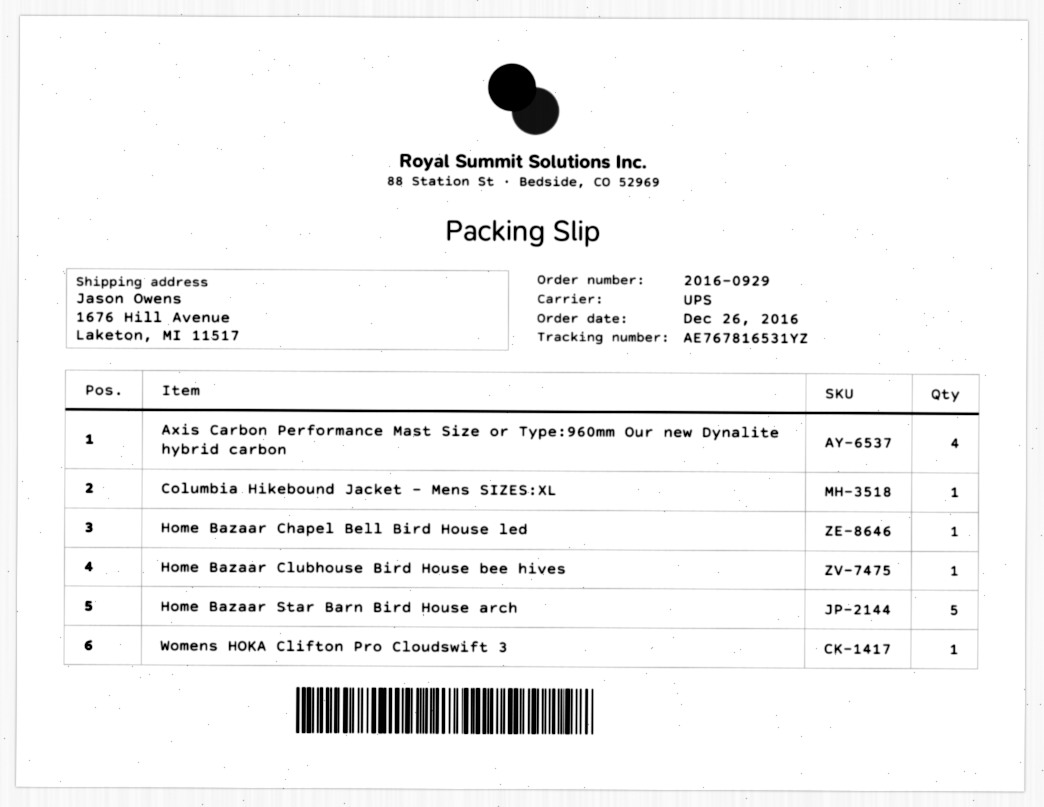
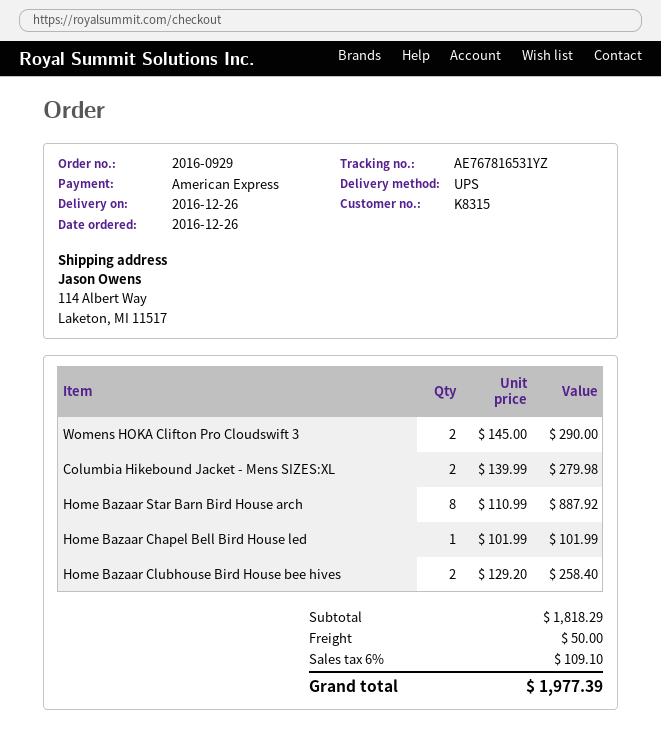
ship to: 1676 Hill Avenue, Laketon, MI 11517 -> 114 Albert Way, Laketon, MI 11517
Axis Carbon Performance Mast Size or Type:960mm Our new Dynalite hybrid carbon: 4 -> none
Columbia Hikebound Jacket - Mens SIZES:XL: 1 -> 2
Home Bazaar Clubhouse Bird House bee hives: 1 -> 2
Home Bazaar Star Barn Bird House arch: 5 -> 8
Womens HOKA Clifton Pro Cloudswift 3: 1 -> 2

